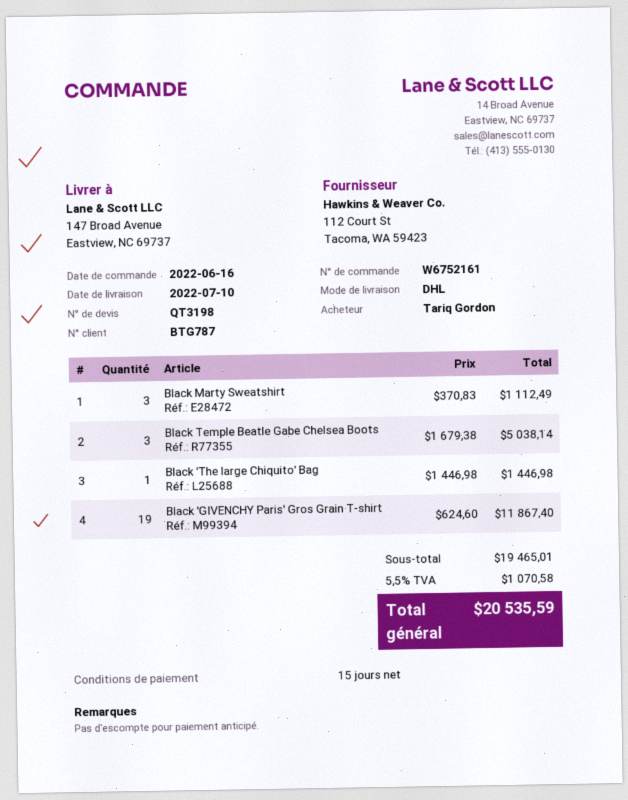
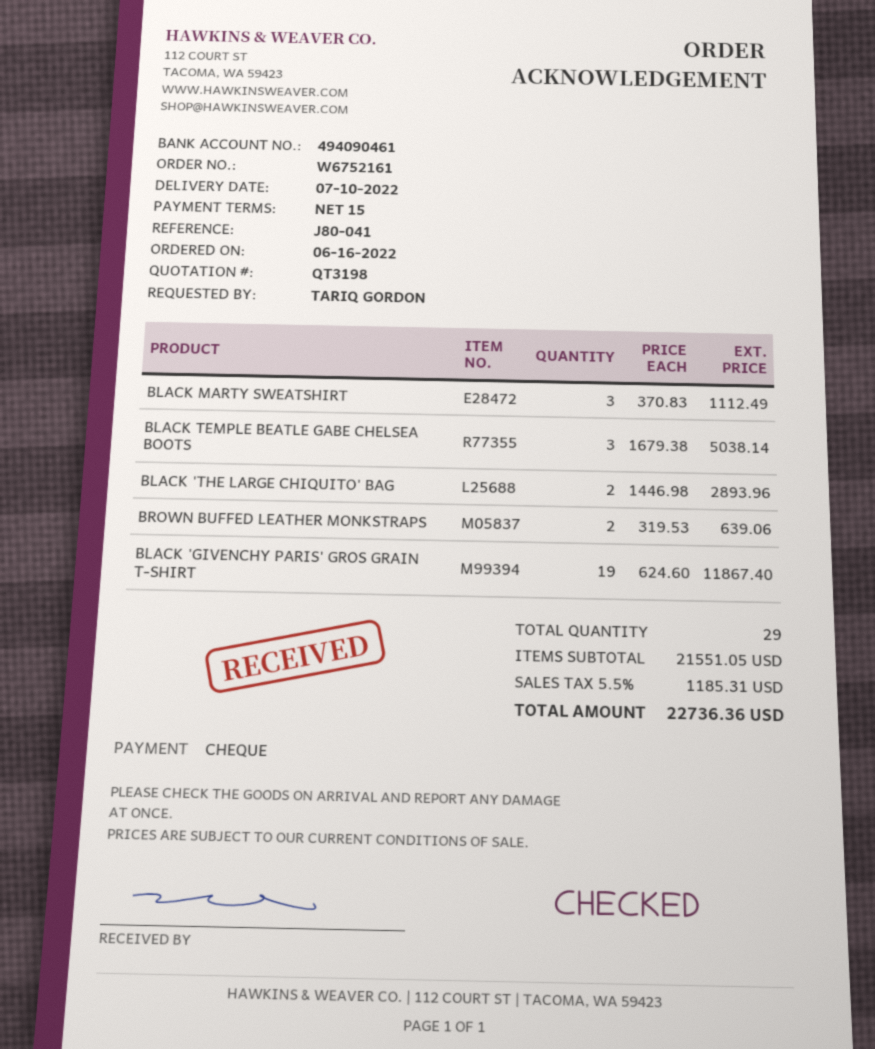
Black 'The large Chiquito' Bag: 1 x 1446.98 = 1446.98 -> 2 x 1446.98 = 2893.96
BROWN BUFFED LEATHER MONKSTRAPS: none -> 2 x 319.53 = 639.06
subtotal: 19465.01 -> 21551.05
tax: 5.5% = 1070.58 -> 5.5% = 1185.31
total: 20535.59 -> 22736.36

